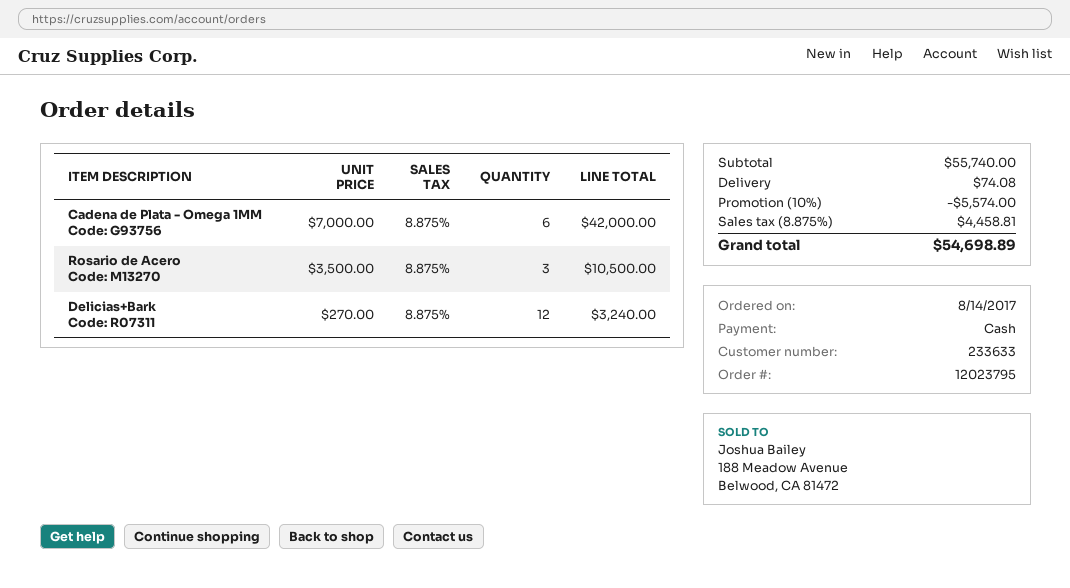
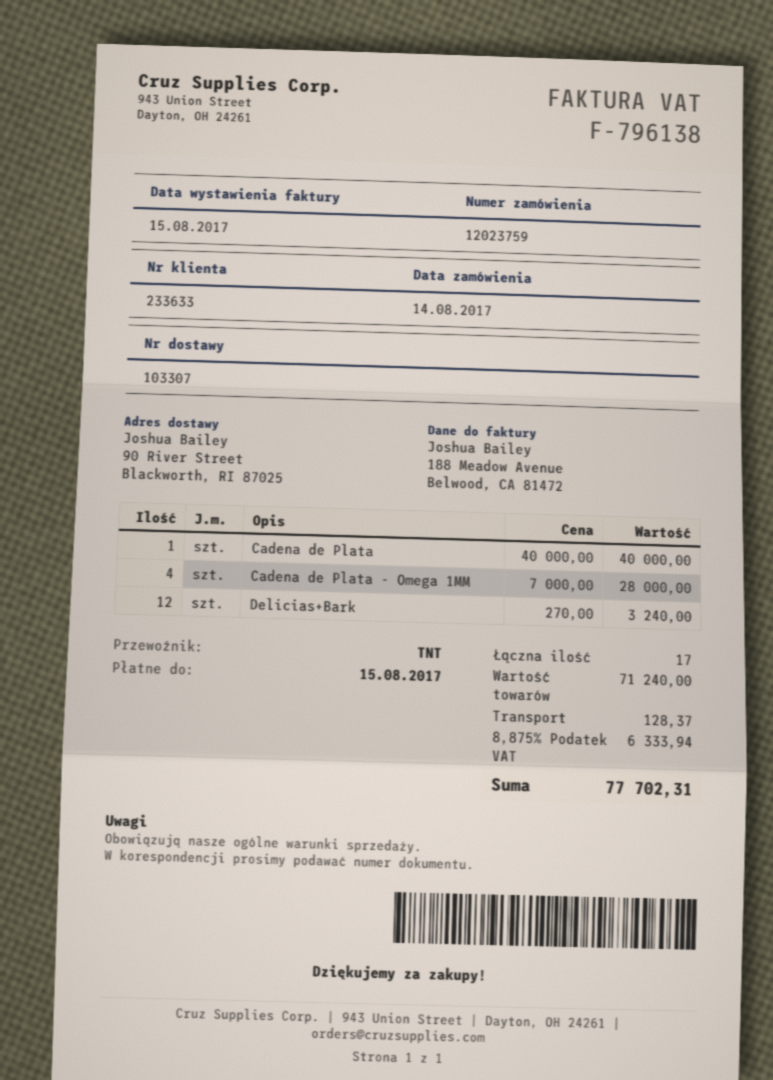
order number: 12023795 -> 12023759
Cadena de Plata - Omega 1MM: 6 x 7000.00 = 42000.00 -> 4 x 7000.00 = 28000.00
Rosario de Acero: 3 x 3500.00 = 10500.00 -> none
Cadena de Plata: none -> 1 x 40000.00 = 40000.00
subtotal: 55740.00 -> 71240.00
discount: 10% = 5574.00 -> none
shipping: 74.08 -> 128.37
tax: 8.875% = 4458.81 -> 8.875% = 6333.94
total: 54698.89 -> 77702.31

